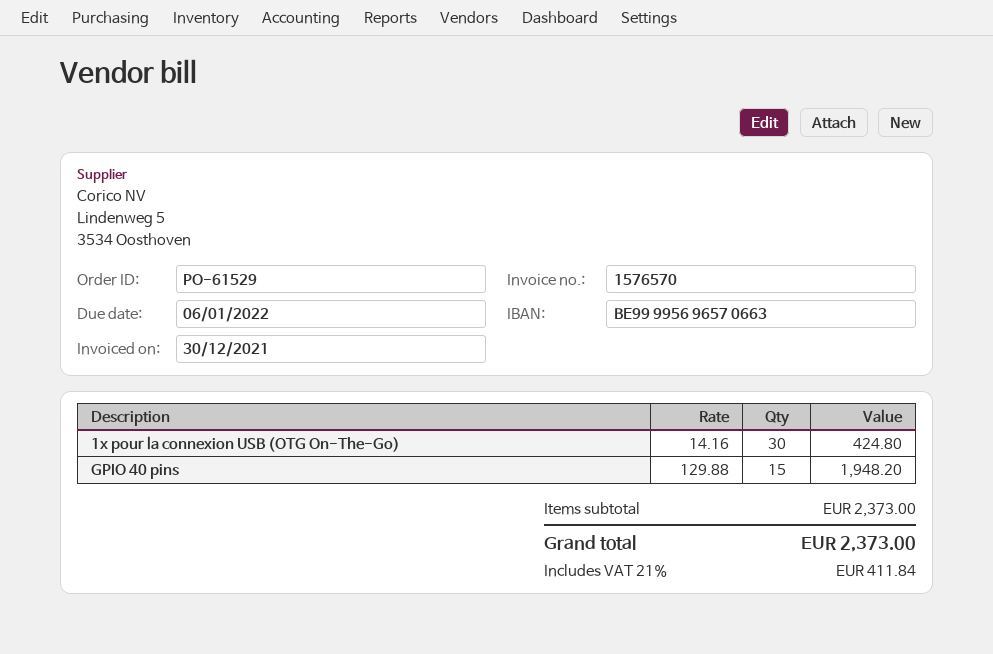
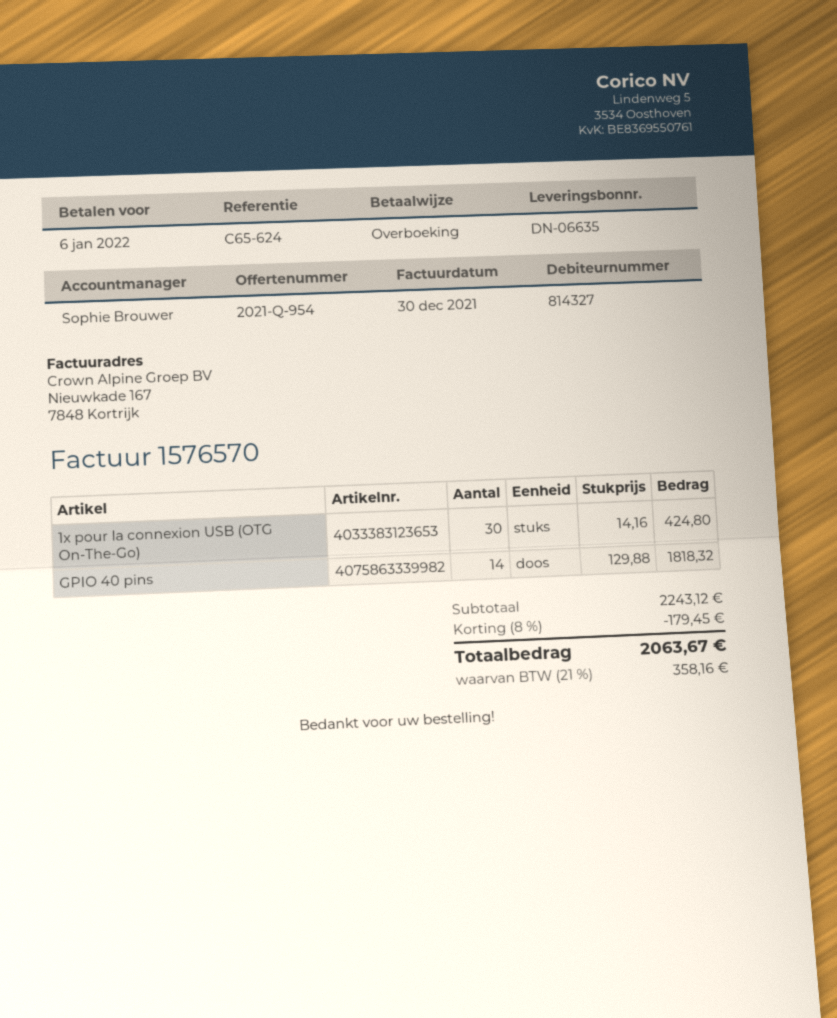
GPIO 40 pins: 15 x 129.88 = 1948.20 -> 14 x 129.88 = 1818.32
subtotal: 2373.00 -> 2243.12
discount: none -> 8% = 179.45
tax: 21% = 411.84 -> 21% = 358.16
total: 2373.00 -> 2063.67

